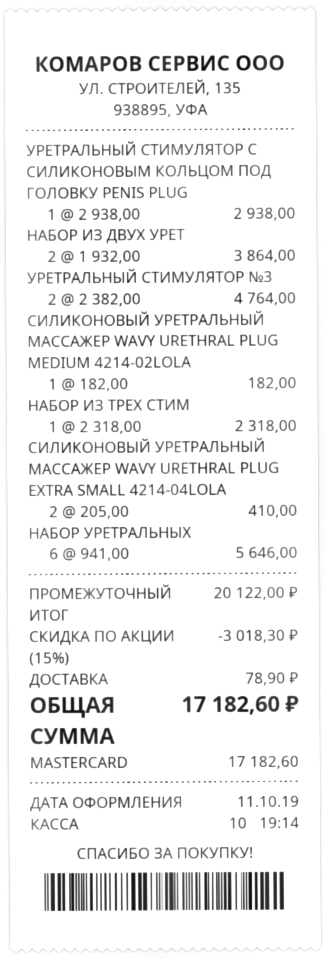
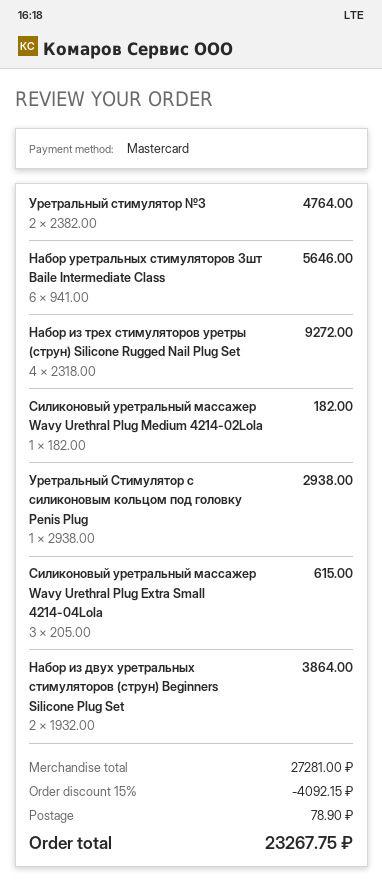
НАБОР ИЗ ТРЕХ СТИМ: 1 x 2318.00 = 2318.00 -> 4 x 2318.00 = 9272.00
СИЛИКОНОВЫЙ УРЕТРАЛЬНЫЙ МАССАЖЕР WAVY URETHRAL PLUG EXTRA SMALL 4214-04LOLA: 2 x 205.00 = 410.00 -> 3 x 205.00 = 615.00
subtotal: 20122.00 -> 27281.00
discount: 15% = 3018.30 -> 15% = 4092.15
total: 17182.60 -> 23267.75

